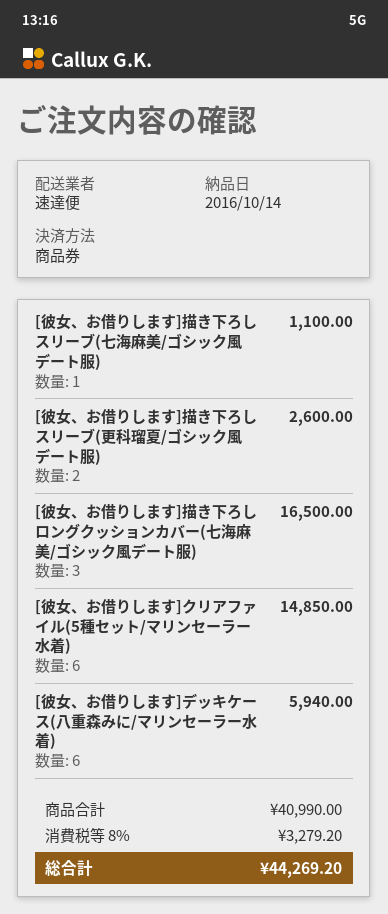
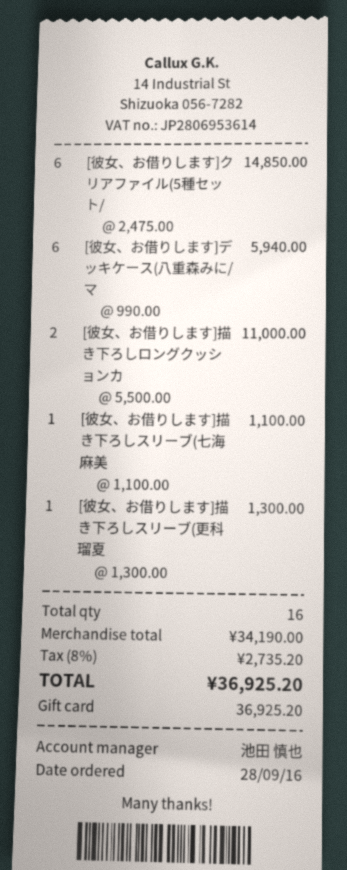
[彼女、お借りします]描き下ろしスリーブ(更科瑠夏/ゴシック風デート服): 2 for 2600.00 -> 1 for 1300.00
[彼女、お借りします]描き下ろしロングクッションカバー(七海麻美/ゴシック風デート服): 3 for 16500.00 -> 2 for 11000.00
subtotal: 40990.00 -> 34190.00
tax: 8% = 3279.20 -> 8% = 2735.20
total: 44269.20 -> 36925.20

